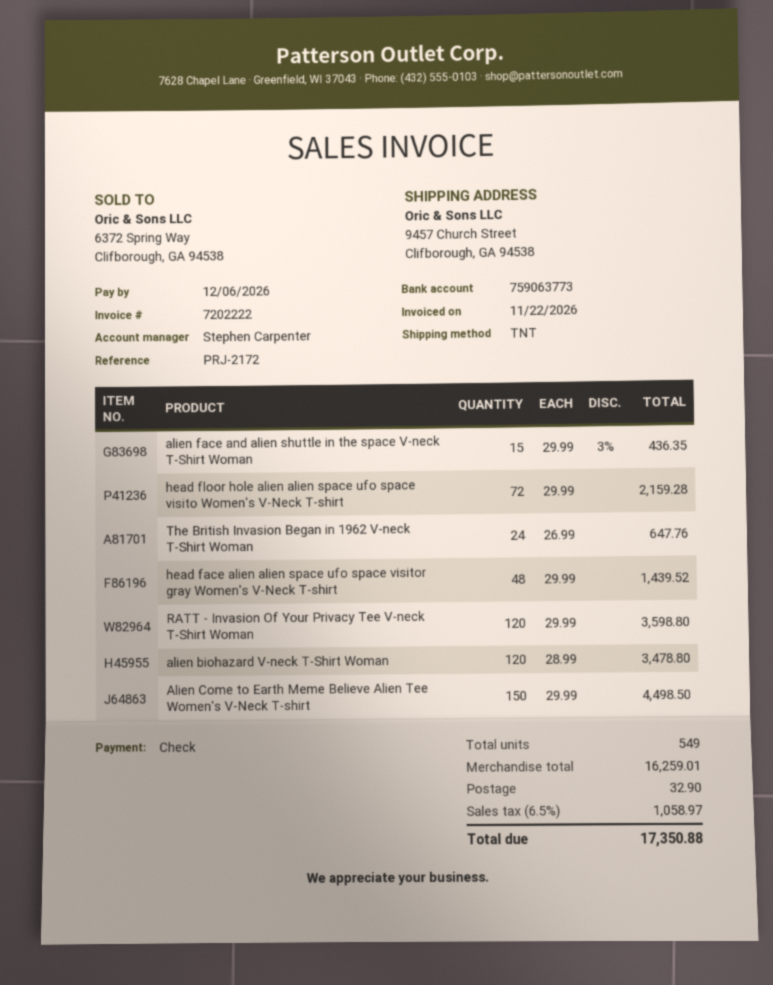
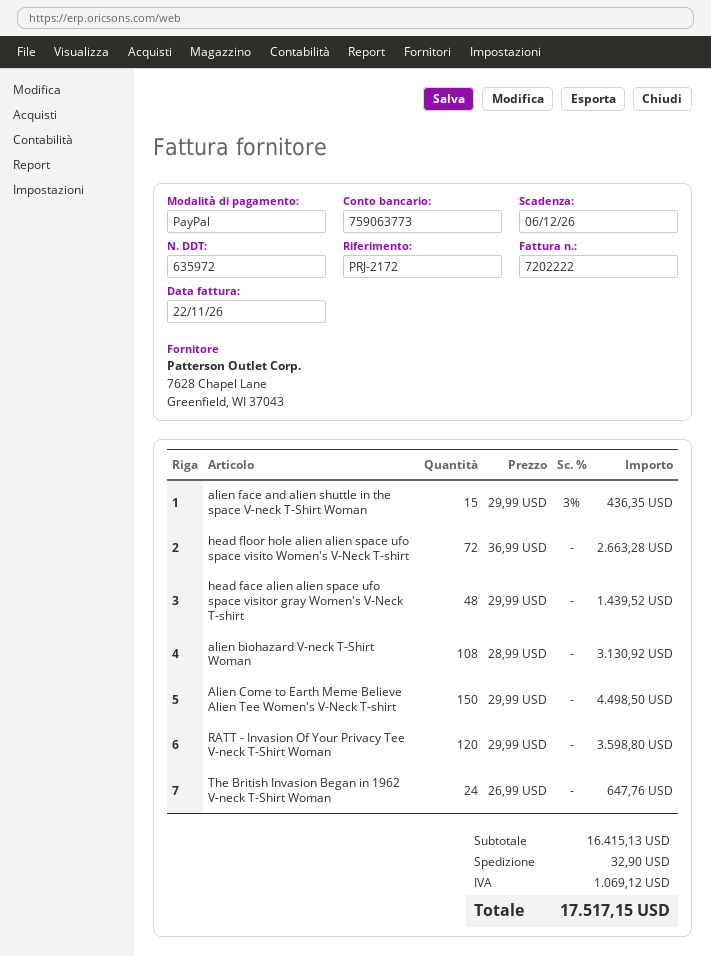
payment method: cheque -> PayPal
head floor hole alien alien space ufo space visito Women's V-Neck T-shirt: 72 x 29.99 = 2159.28 -> 72 x 36.99 = 2663.28
alien biohazard V-neck T-Shirt Woman: 120 x 28.99 = 3478.80 -> 108 x 28.99 = 3130.92
subtotal: 16259.01 -> 16415.13
tax: 1058.97 -> 1069.12
total: 17350.88 -> 17517.15

